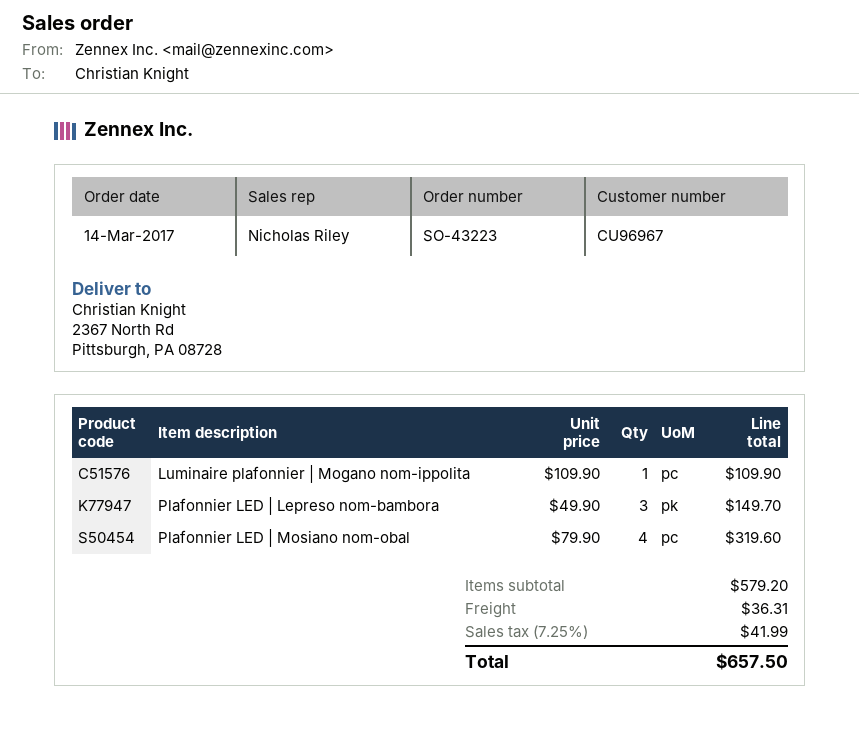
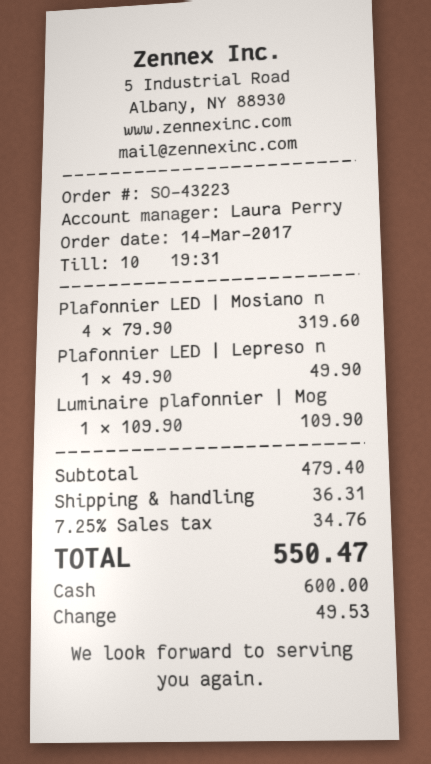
sales rep: Nicholas Riley -> Laura Perry
Plafonnier LED | Lepreso nom-bambora: 3 x 49.90 = 149.70 -> 1 x 49.90 = 49.90
subtotal: 579.20 -> 479.40
tax: 7.25% = 41.99 -> 7.25% = 34.76
total: 657.50 -> 550.47

